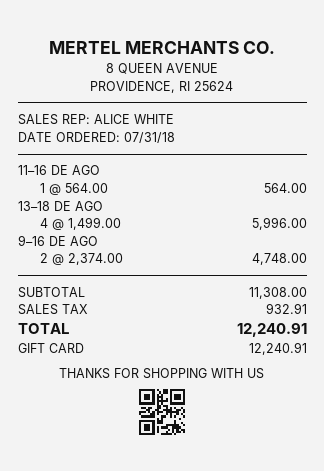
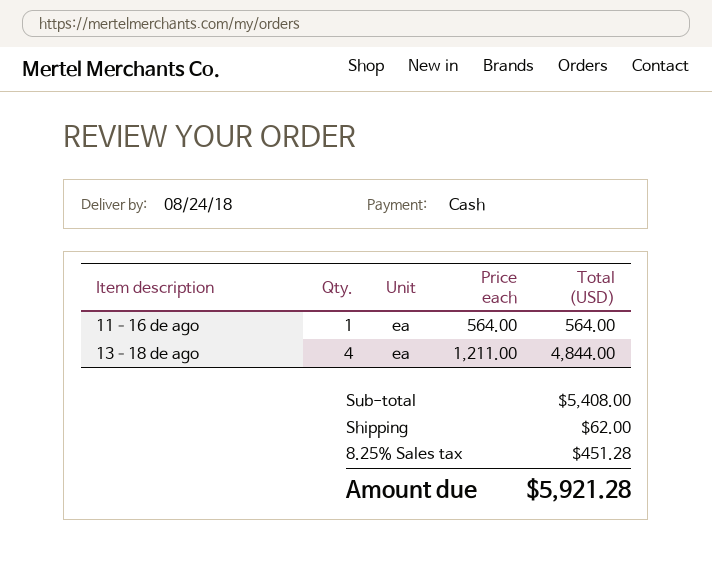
payment method: gift card -> cash
13–18 DE AGO: 4 x 1499.00 = 5996.00 -> 4 x 1211.00 = 4844.00
9–16 DE AGO: 2 x 2374.00 = 4748.00 -> none
subtotal: 11308.00 -> 5408.00
shipping: none -> 62.00
tax: 932.91 -> 451.28
total: 12240.91 -> 5921.28

